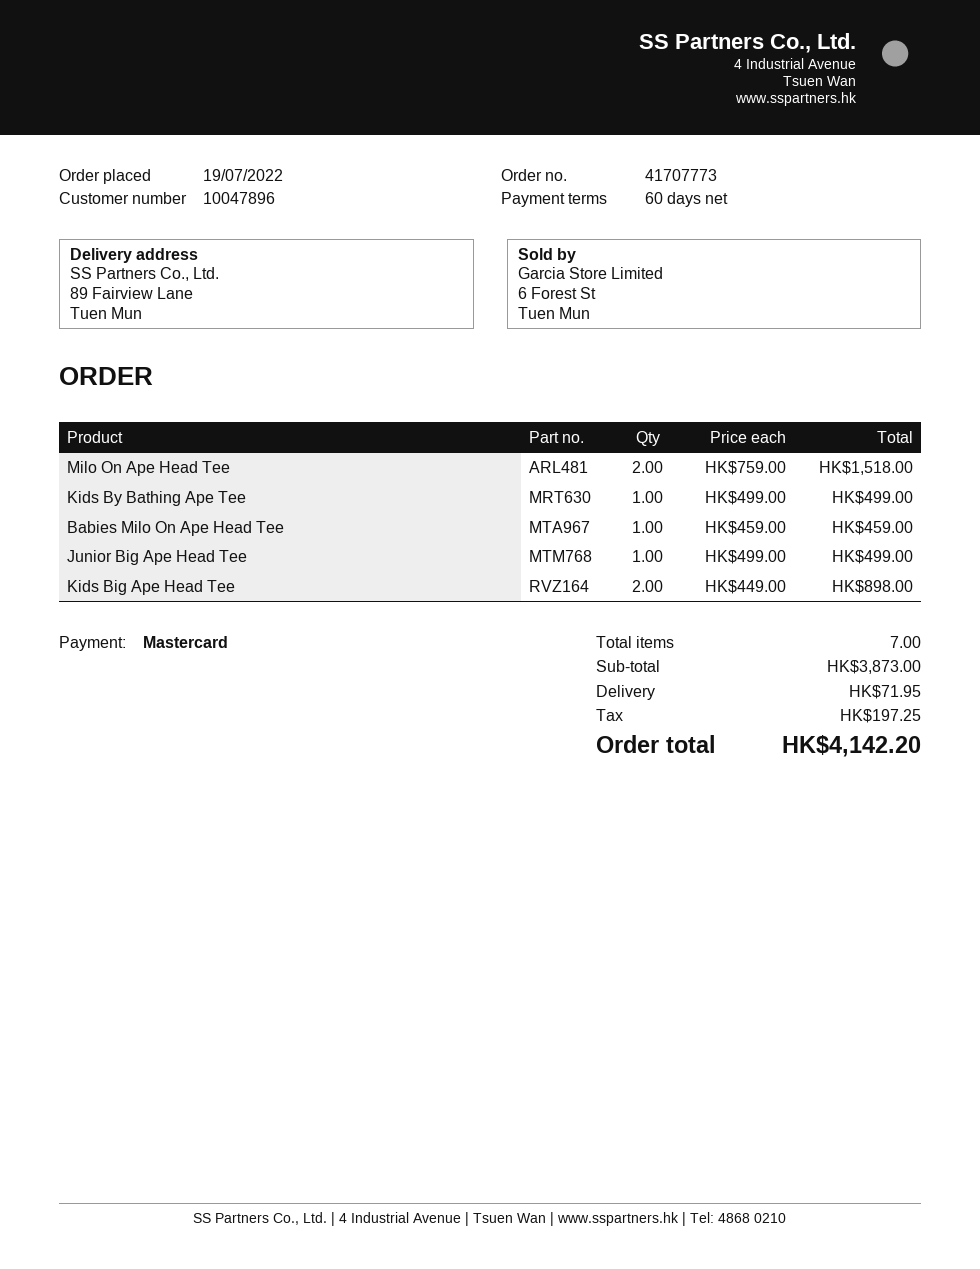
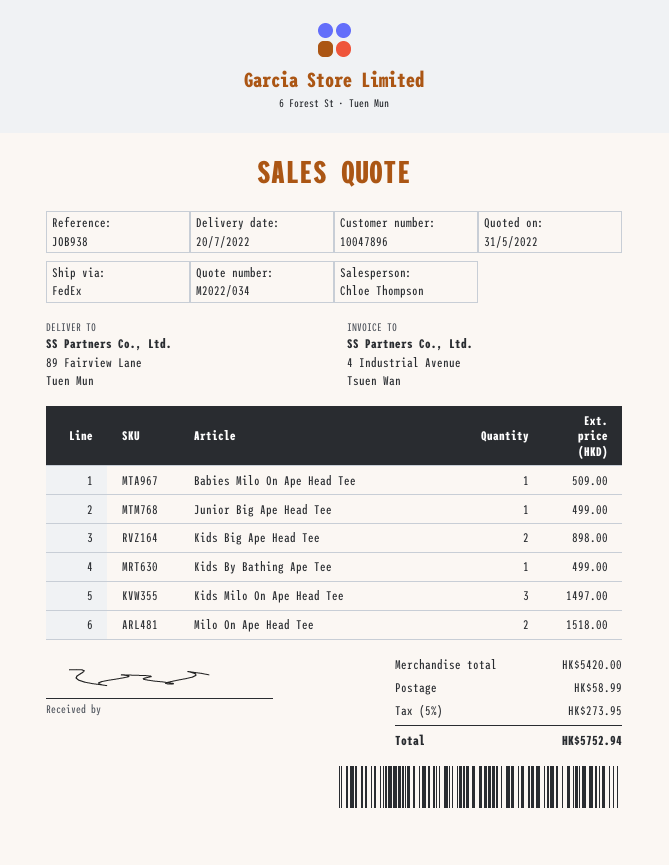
Babies Milo On Ape Head Tee: 1 for 459.00 -> 1 for 509.00
Kids Milo On Ape Head Tee: none -> 3 for 1497.00
subtotal: 3873.00 -> 5420.00
shipping: 71.95 -> 58.99
tax: 197.25 -> 273.95
total: 4142.20 -> 5752.94

